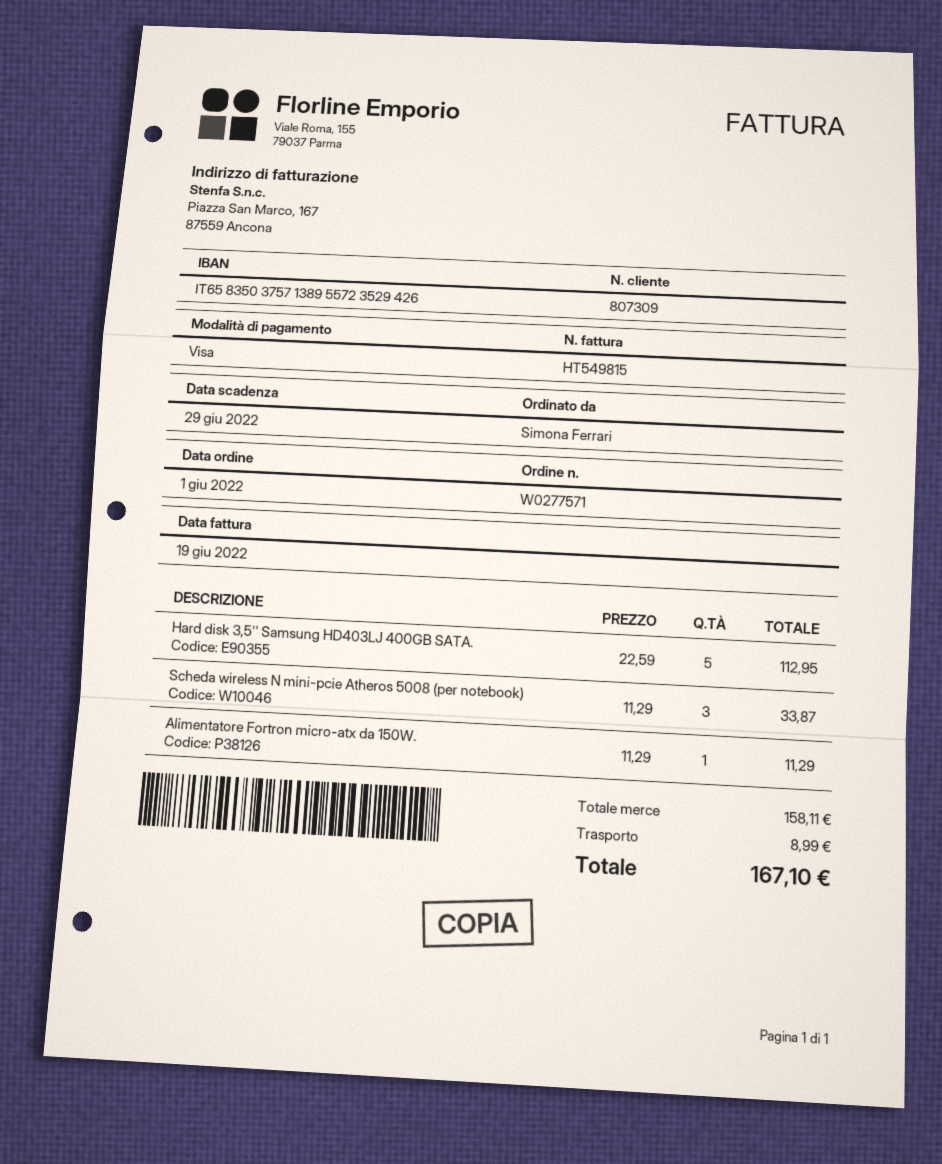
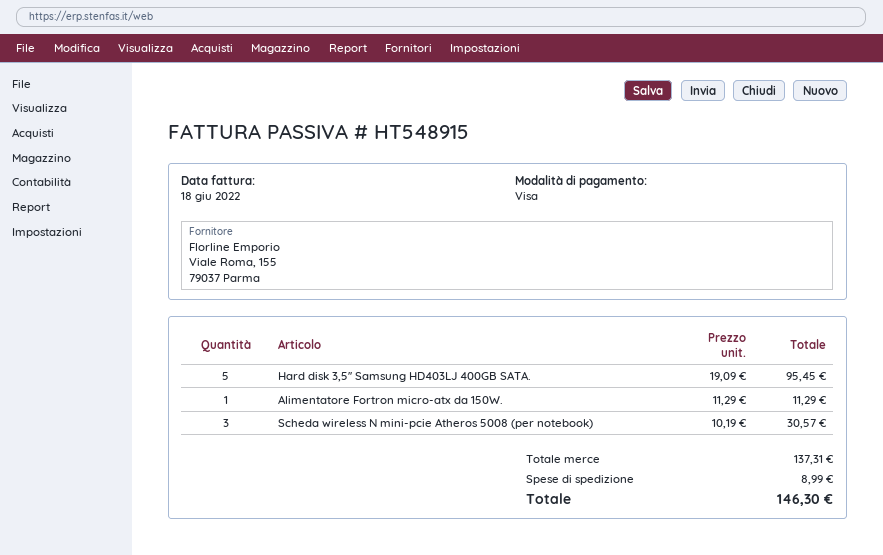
invoice number: HT549815 -> HT548915
invoice date: 2022-06-19 -> 2022-06-18
Hard disk 3,5'' Samsung HD403LJ 400GB SATA.: 5 x 22.59 = 112.95 -> 5 x 19.09 = 95.45
Scheda wireless N mini-pcie Atheros 5008 (per notebook): 3 x 11.29 = 33.87 -> 3 x 10.19 = 30.57
subtotal: 158.11 -> 137.31
total: 167.10 -> 146.30

